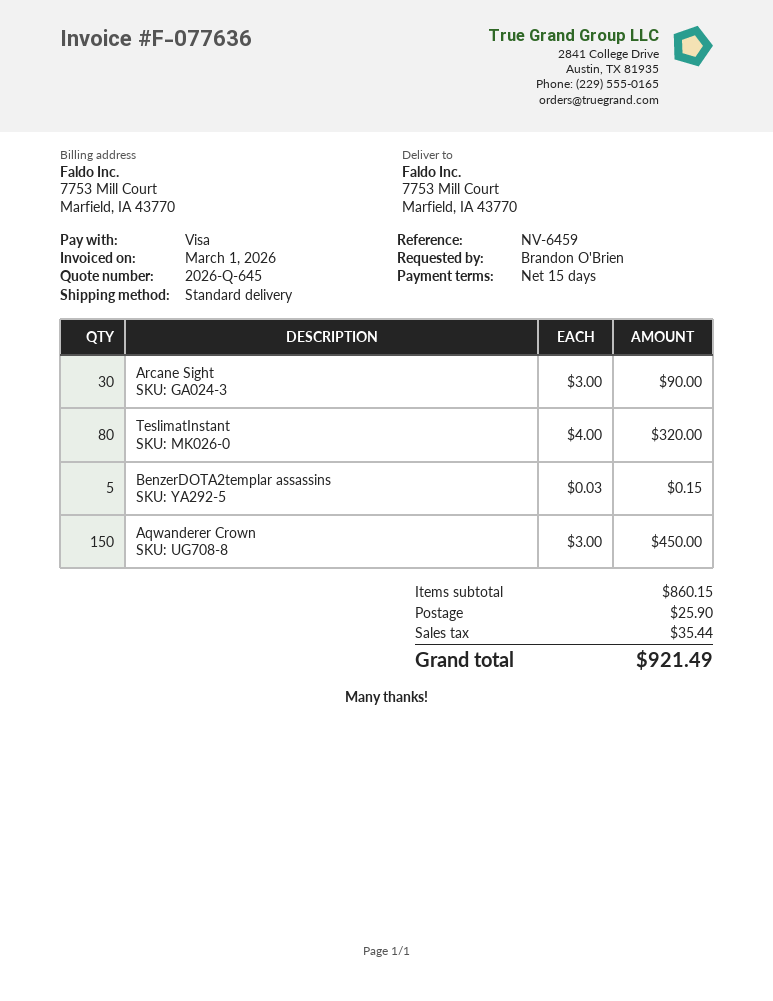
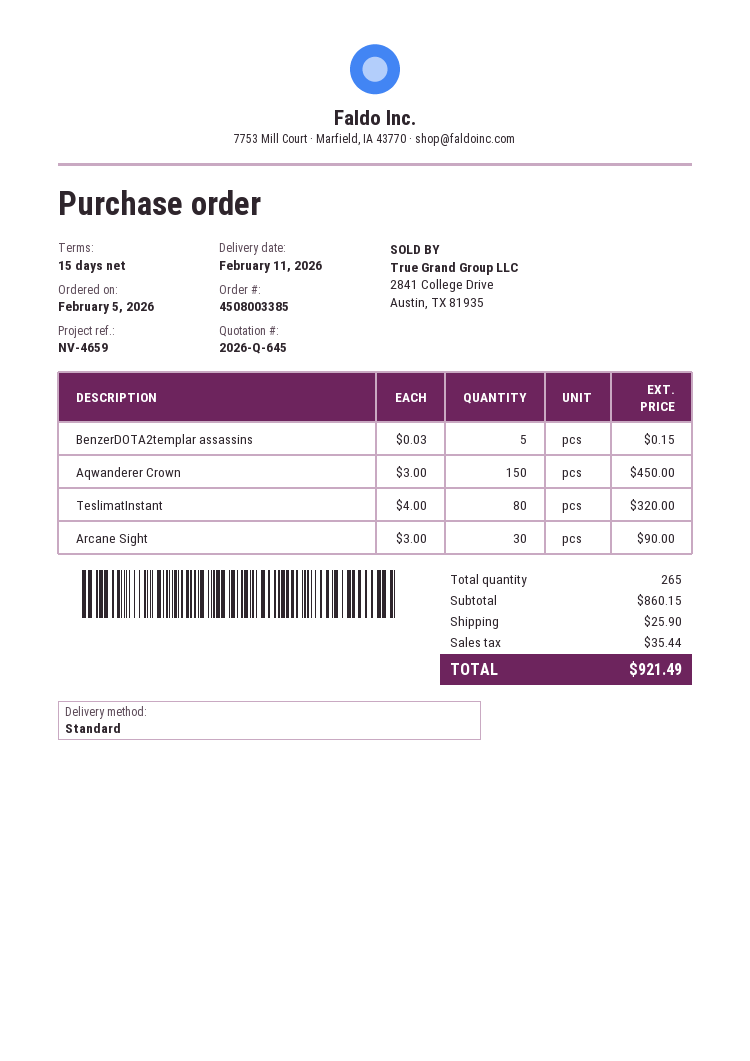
reference: NV-6459 -> NV-4659

